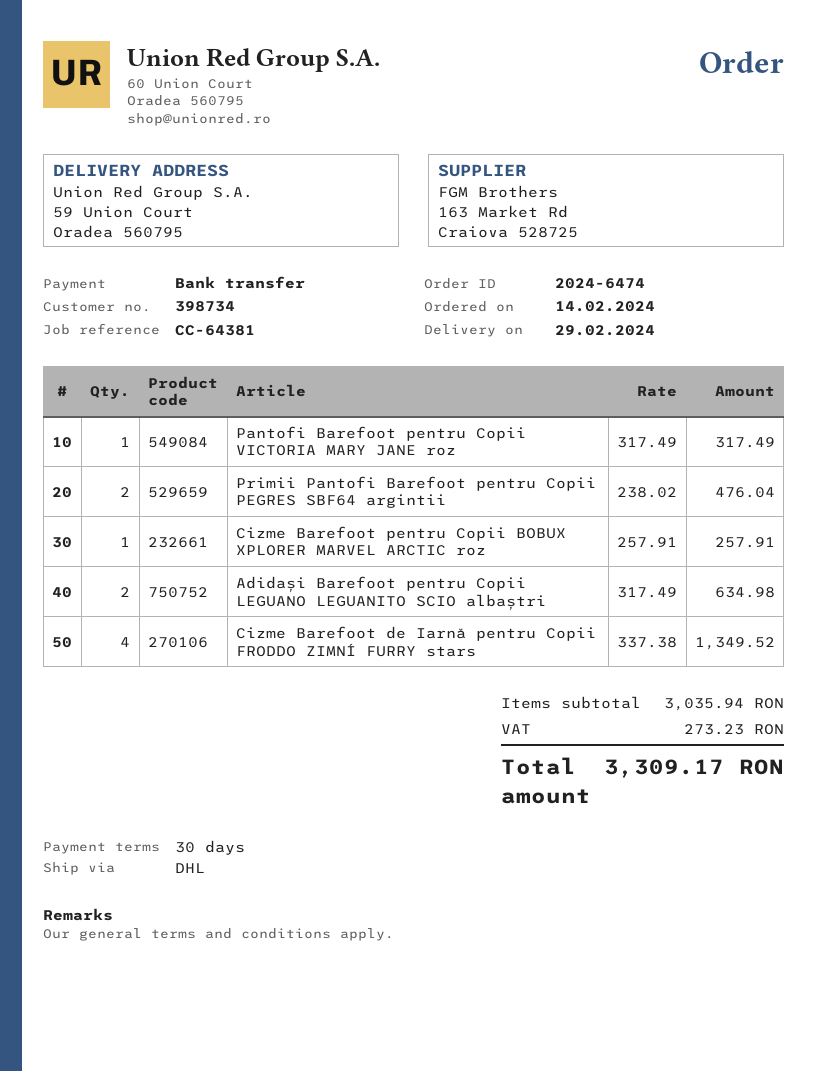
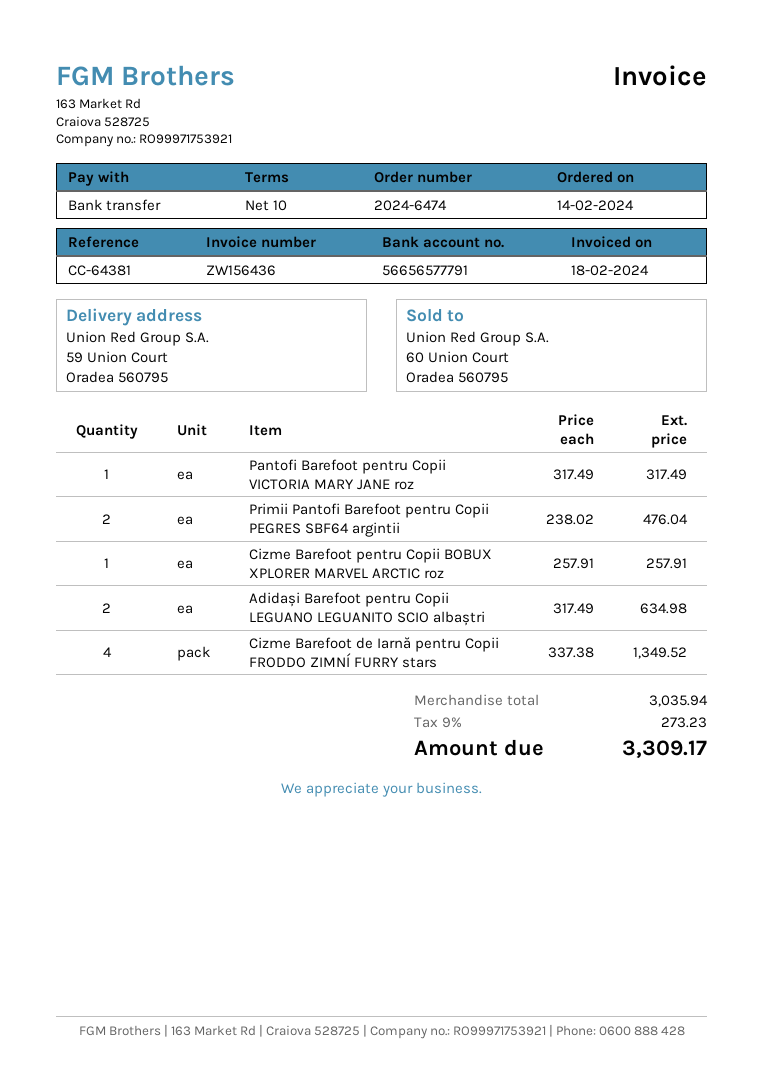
payment terms: 30 days -> 10 days

